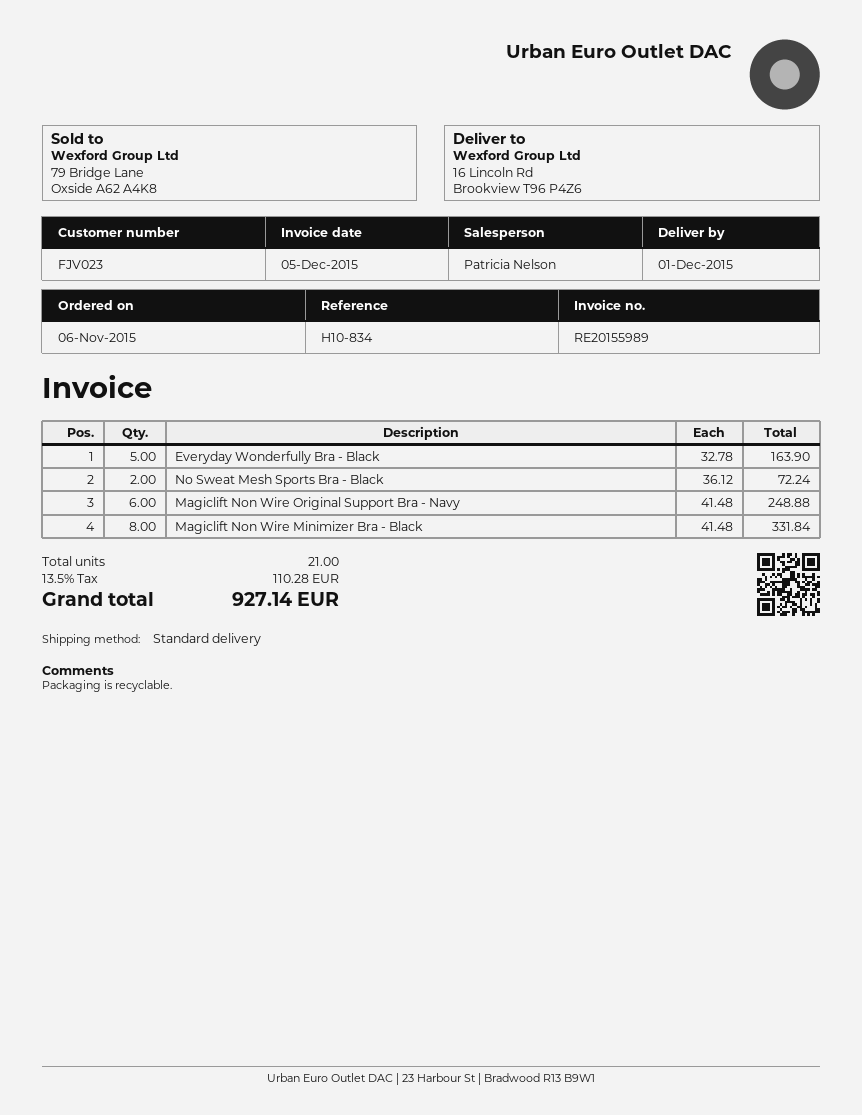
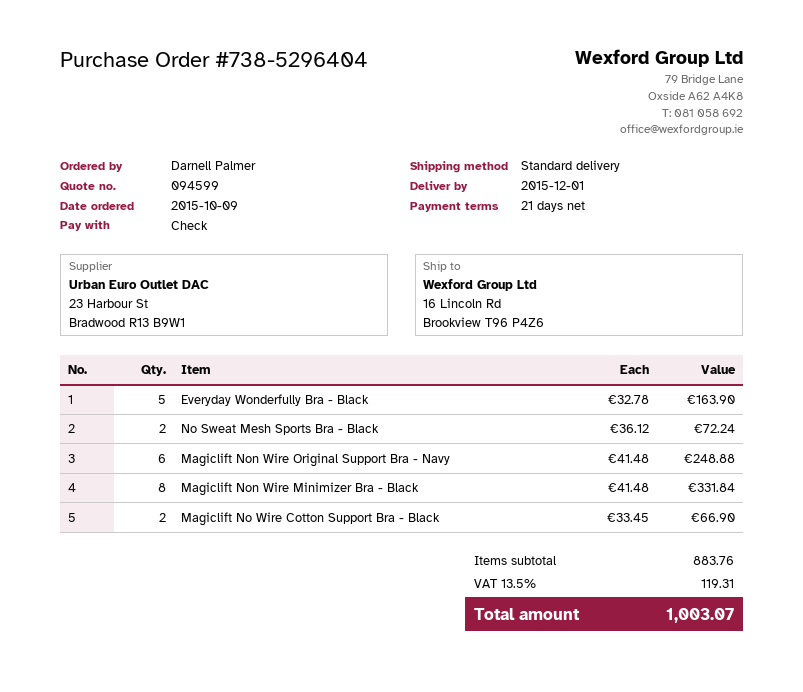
order date: 2015-11-06 -> 2015-10-09
Magiclift No Wire Cotton Support Bra - Black: none -> 2 x 33.45 = 66.90
tax: 13.5% = 110.28 -> 13.5% = 119.31
total: 927.14 -> 1003.07

